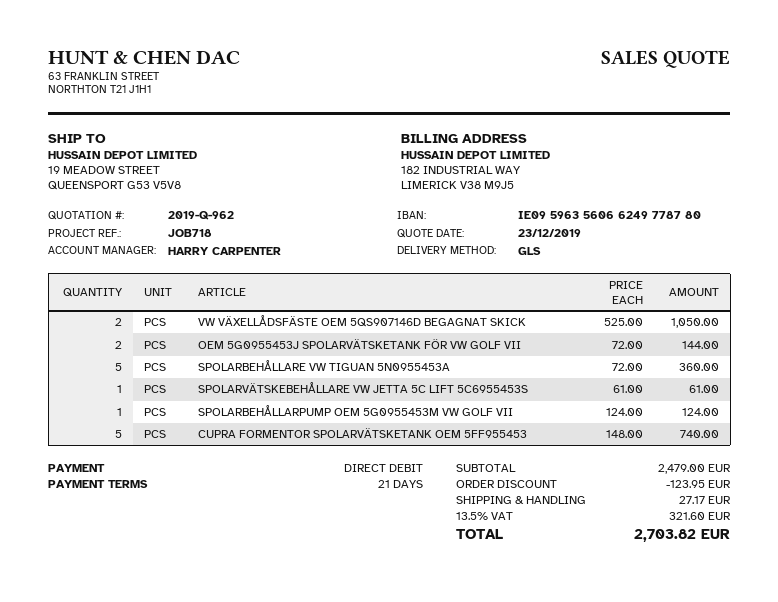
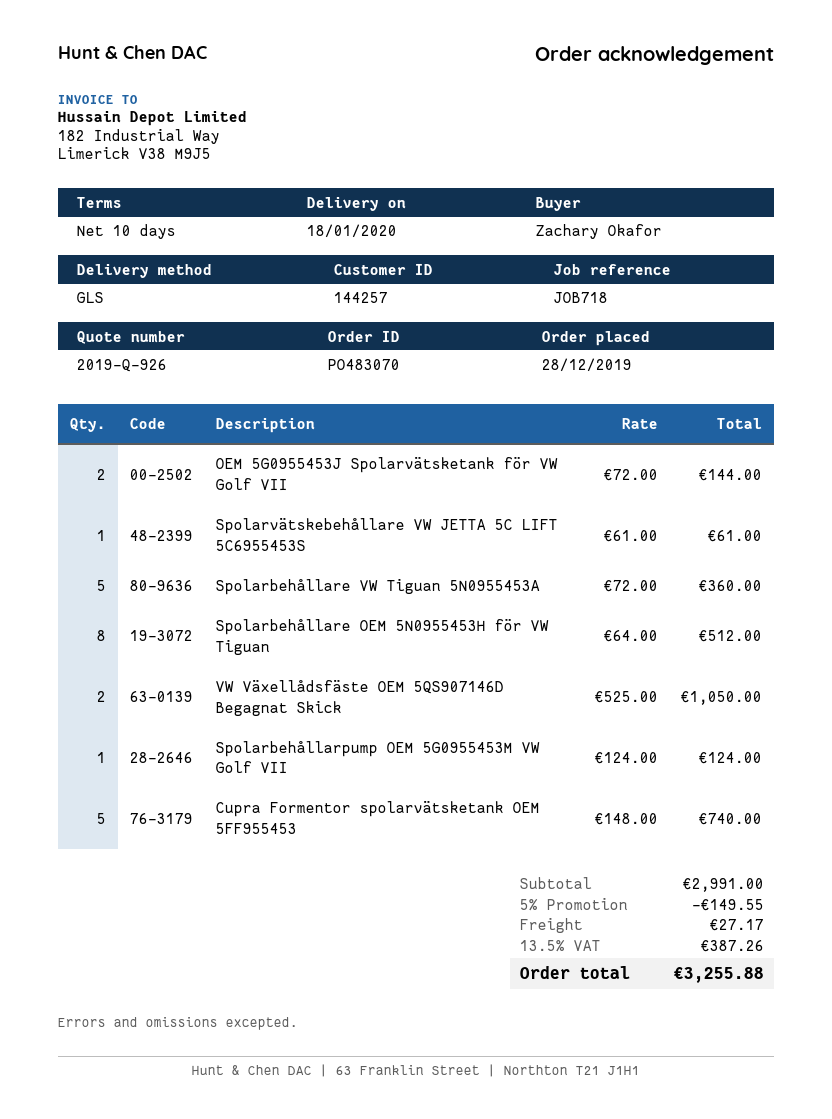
quote number: 2019-Q-962 -> 2019-Q-926
payment terms: 21 days -> 10 days
Spolarbehållare OEM 5N0955453H för VW Tiguan: none -> 8 x 64.00 = 512.00
subtotal: 2479.00 -> 2991.00
discount: 123.95 -> 149.55
tax: 13.5% = 321.60 -> 13.5% = 387.26
total: 2703.82 -> 3255.88

